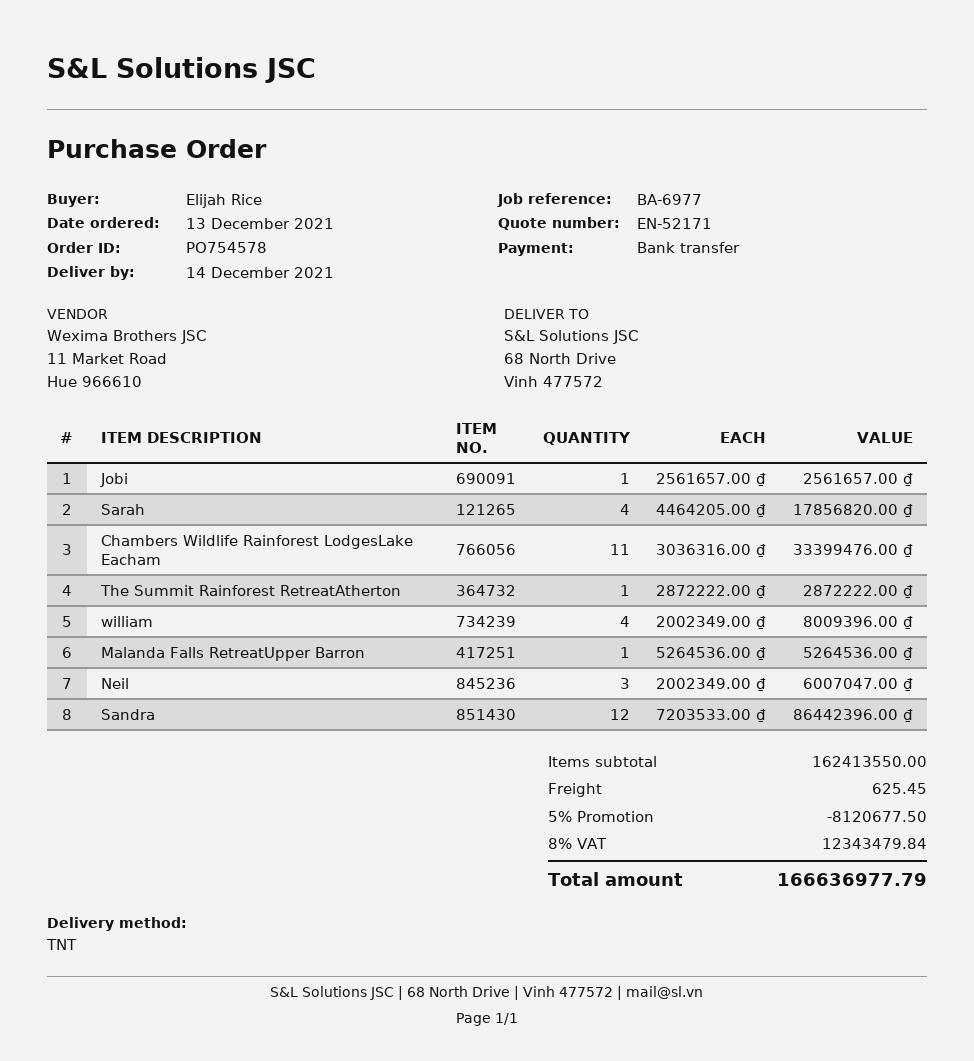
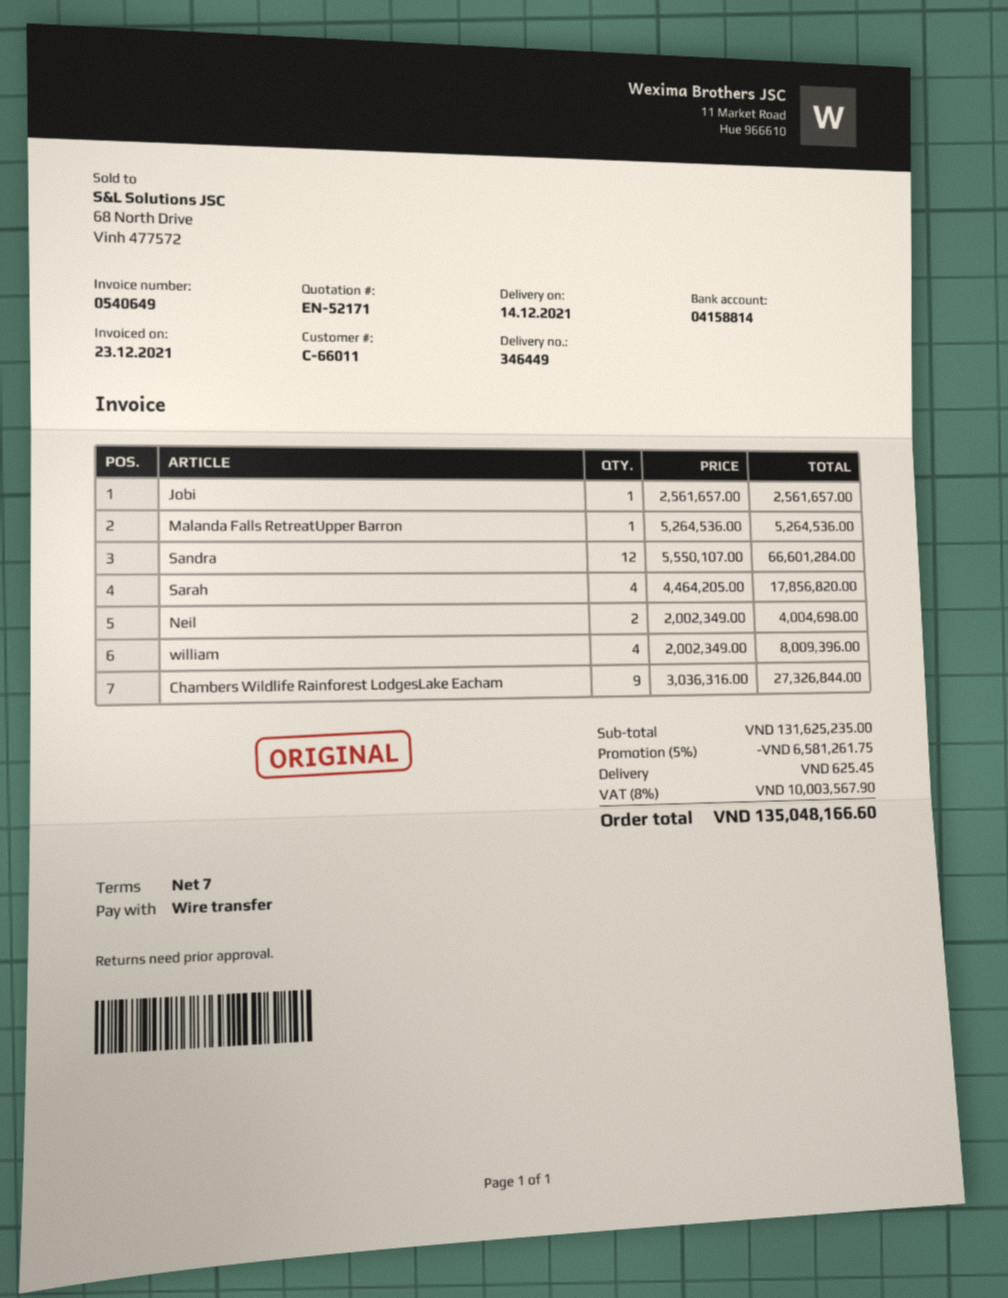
Chambers Wildlife Rainforest LodgesLake Eacham: 11 x 3036316.00 = 33399476.00 -> 9 x 3036316.00 = 27326844.00
The Summit Rainforest RetreatAtherton: 1 x 2872222.00 = 2872222.00 -> none
Neil: 3 x 2002349.00 = 6007047.00 -> 2 x 2002349.00 = 4004698.00
Sandra: 12 x 7203533.00 = 86442396.00 -> 12 x 5550107.00 = 66601284.00
subtotal: 162413550.00 -> 131625235.00
discount: 5% = 8120677.50 -> 5% = 6581261.75
tax: 8% = 12343479.84 -> 8% = 10003567.90
total: 166636977.79 -> 135048166.60

